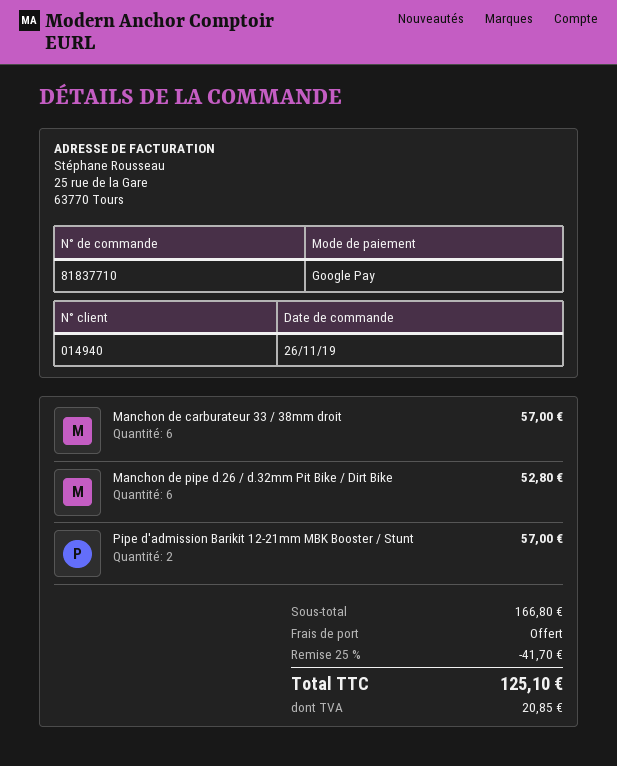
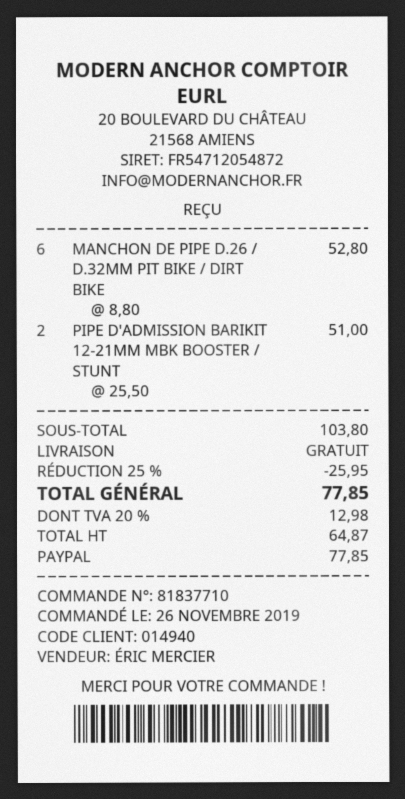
payment method: Google Pay -> PayPal
Manchon de carburateur 33 / 38mm droit: 6 for 57.00 -> none
Pipe d'admission Barikit 12-21mm MBK Booster / Stunt: 2 for 57.00 -> 2 for 51.00
subtotal: 166.80 -> 103.80
discount: 25% = 41.70 -> 25% = 25.95
tax: 20.85 -> 12.98
total: 125.10 -> 77.85

